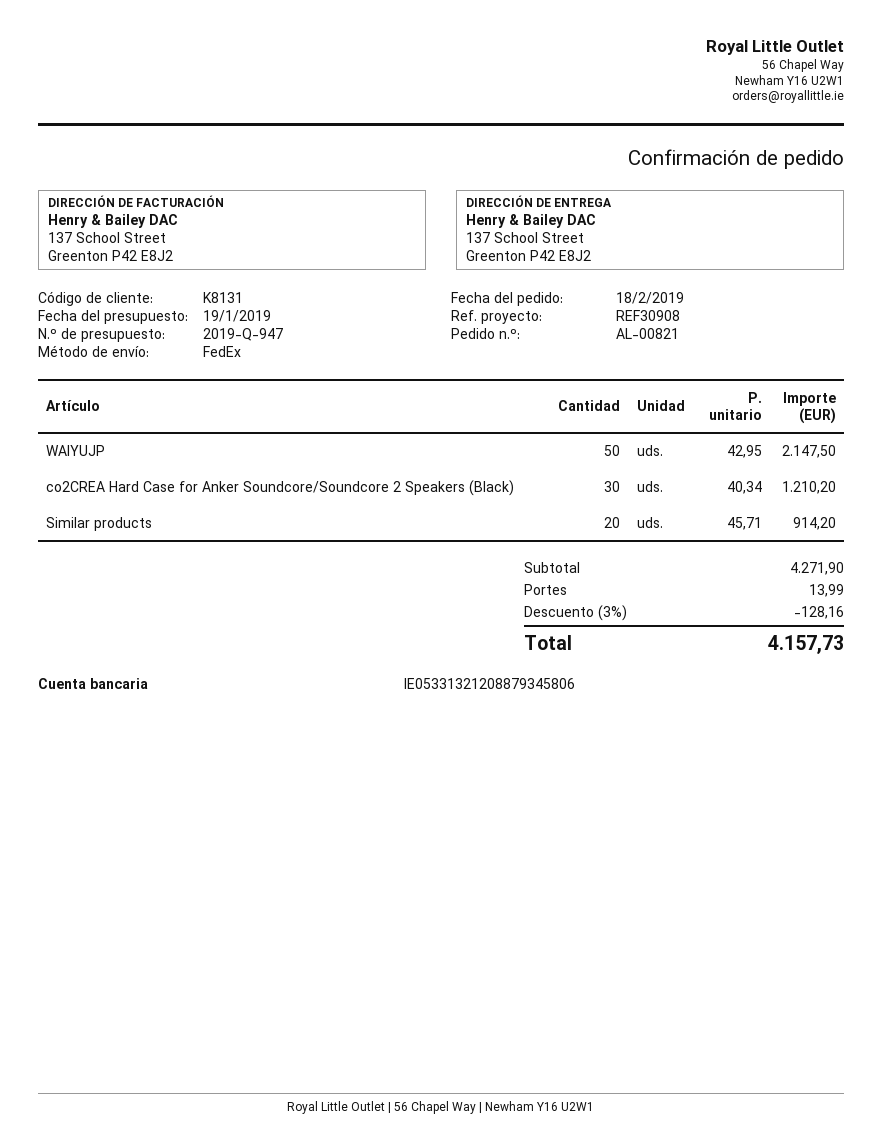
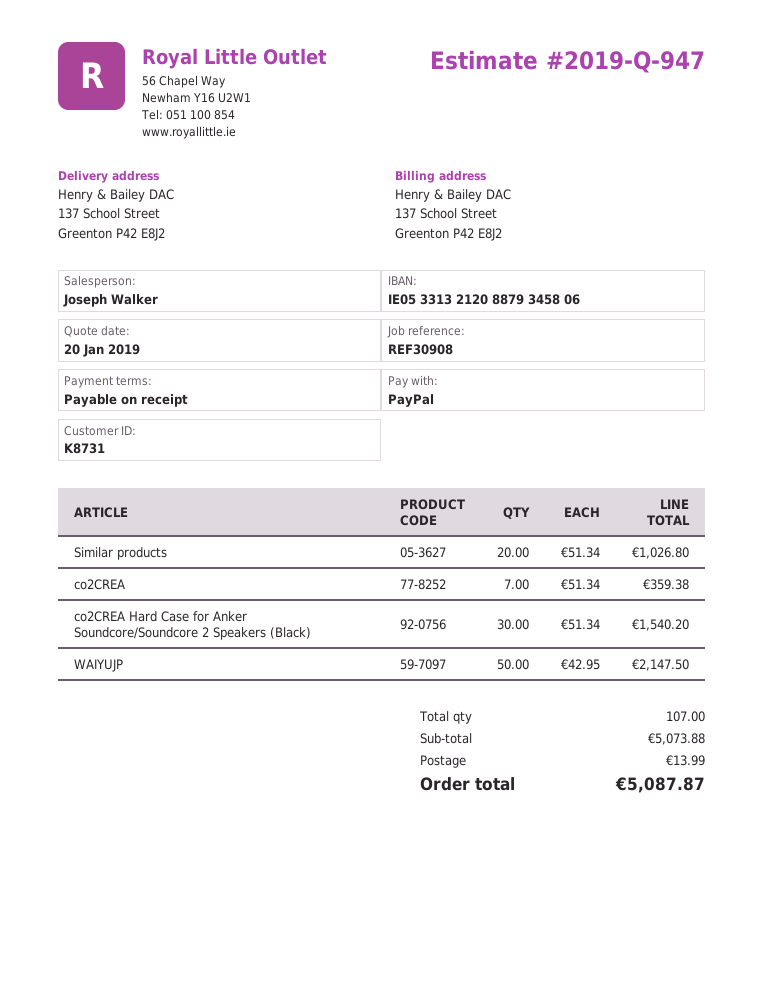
quote date: 2019-01-19 -> 2019-01-20
customer number: K8131 -> K8731
co2CREA Hard Case for Anker Soundcore/Soundcore 2 Speakers (Black): 30 x 40.34 = 1210.20 -> 30 x 51.34 = 1540.20
Similar products: 20 x 45.71 = 914.20 -> 20 x 51.34 = 1026.80
co2CREA: none -> 7 x 51.34 = 359.38
subtotal: 4271.90 -> 5073.88
discount: 3% = 128.16 -> none
total: 4157.73 -> 5087.87

